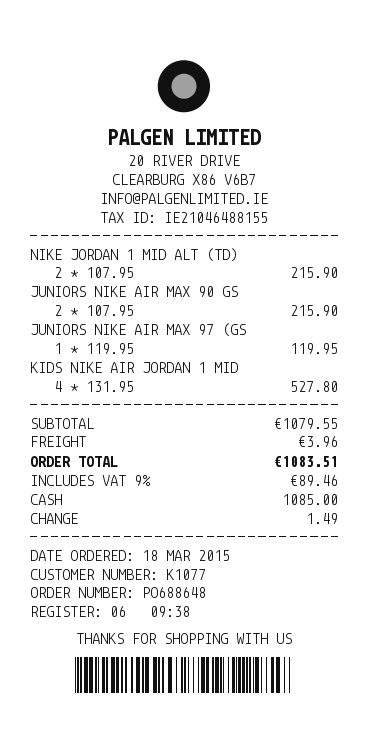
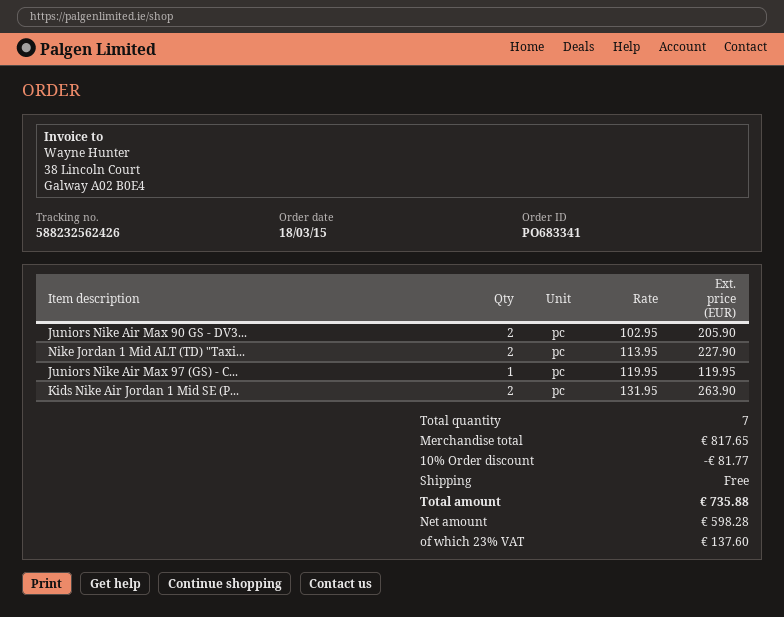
order number: PO688648 -> PO683341
NIKE JORDAN 1 MID ALT (TD): 2 x 107.95 = 215.90 -> 2 x 113.95 = 227.90
JUNIORS NIKE AIR MAX 90 GS: 2 x 107.95 = 215.90 -> 2 x 102.95 = 205.90
KIDS NIKE AIR JORDAN 1 MID: 4 x 131.95 = 527.80 -> 2 x 131.95 = 263.90
subtotal: 1079.55 -> 817.65
discount: none -> 10% = 81.77
shipping: 3.96 -> 0.00
tax: 9% = 89.46 -> 23% = 137.60
total: 1083.51 -> 735.88

